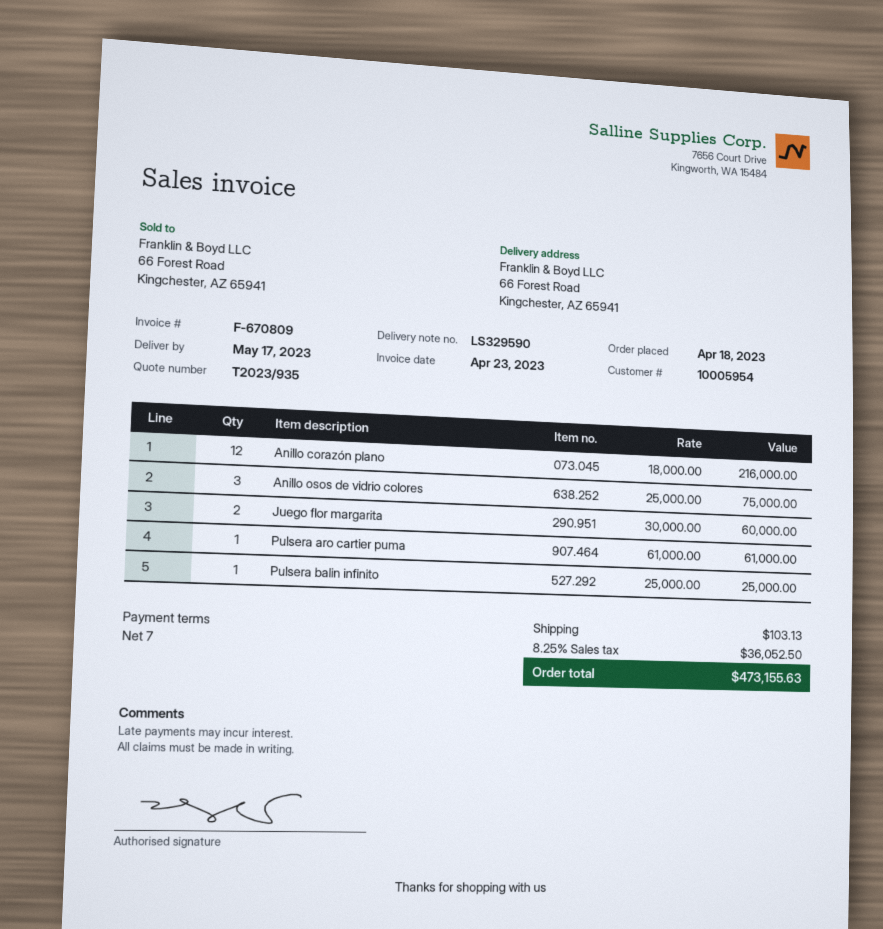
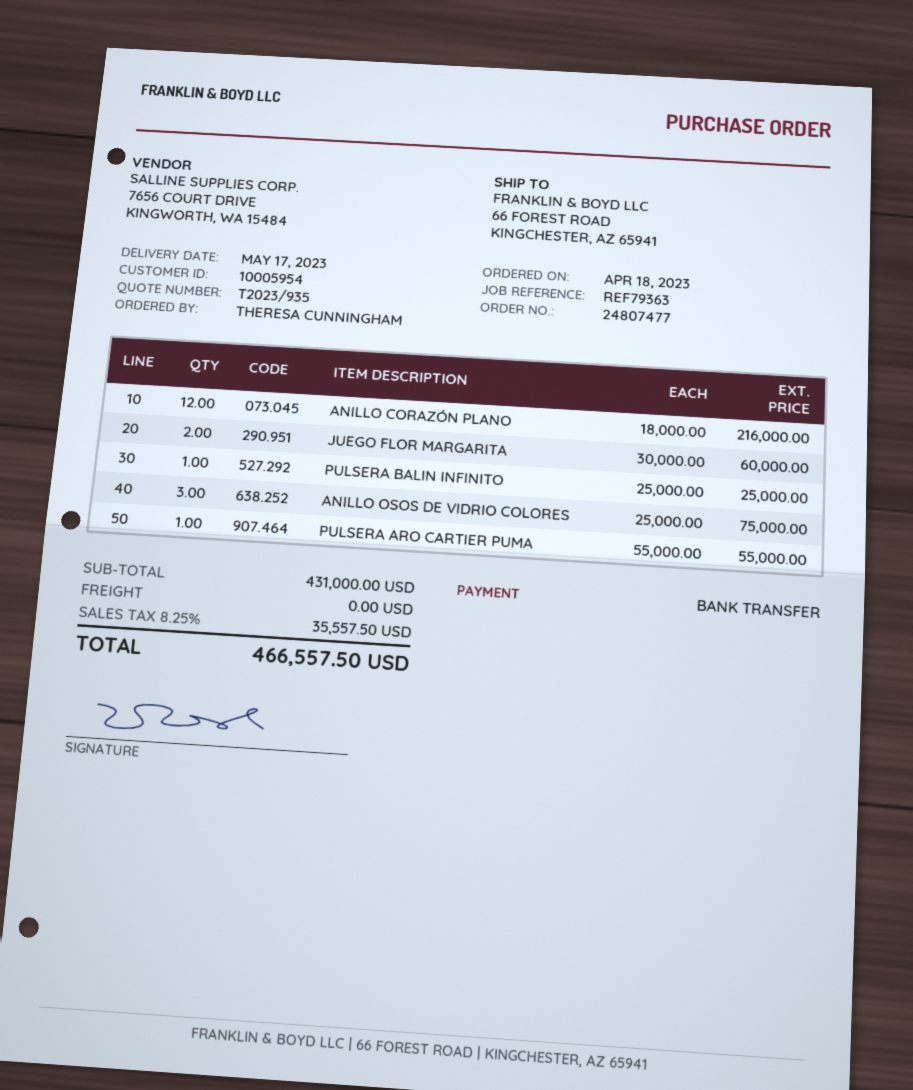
Pulsera aro cartier puma: 1 x 61000.00 = 61000.00 -> 1 x 55000.00 = 55000.00
shipping: 103.13 -> 0.00
tax: 8.25% = 36052.50 -> 8.25% = 35557.50
total: 473155.63 -> 466557.50

